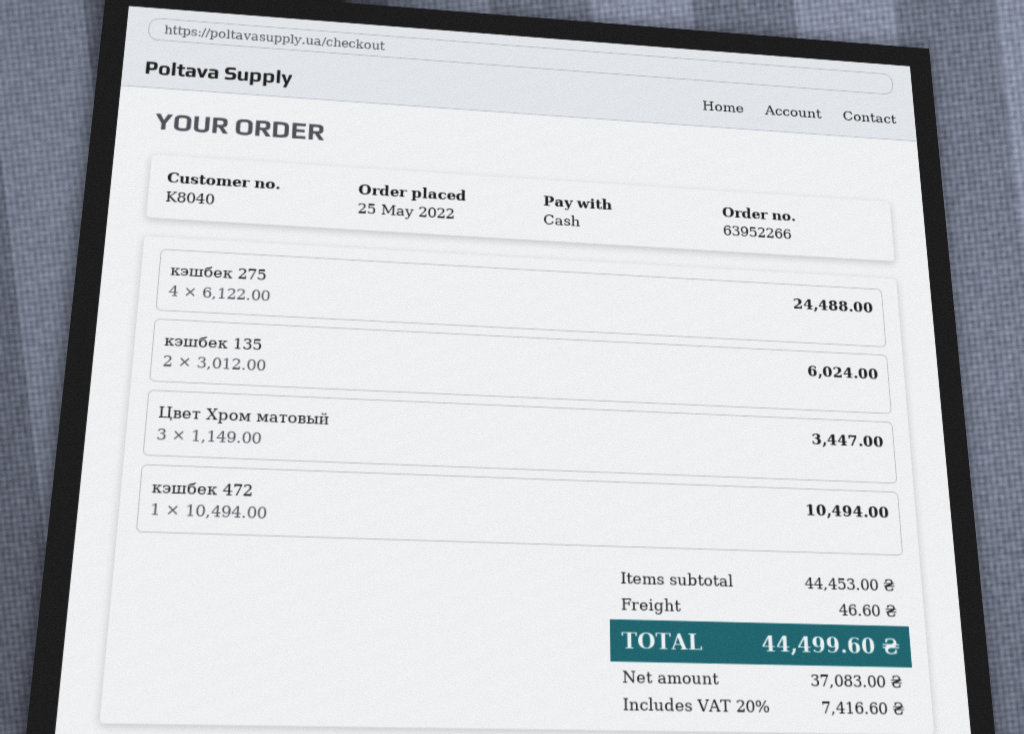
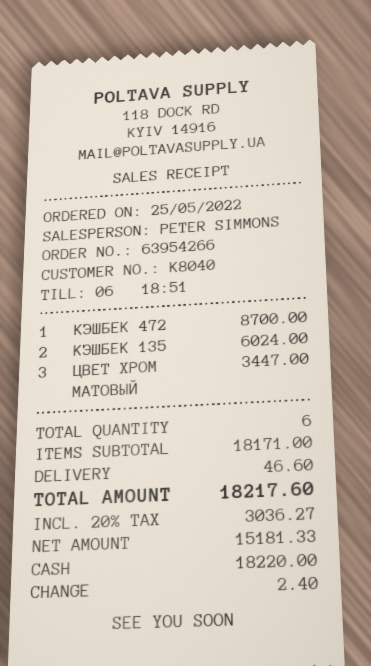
order number: 63952266 -> 63954266
кэшбек 275: 4 for 24488.00 -> none
кэшбек 472: 1 for 10494.00 -> 1 for 8700.00
subtotal: 44453.00 -> 18171.00
net: 37083.00 -> 15181.33
tax: 20% = 7416.60 -> 20% = 3036.27
total: 44499.60 -> 18217.60

